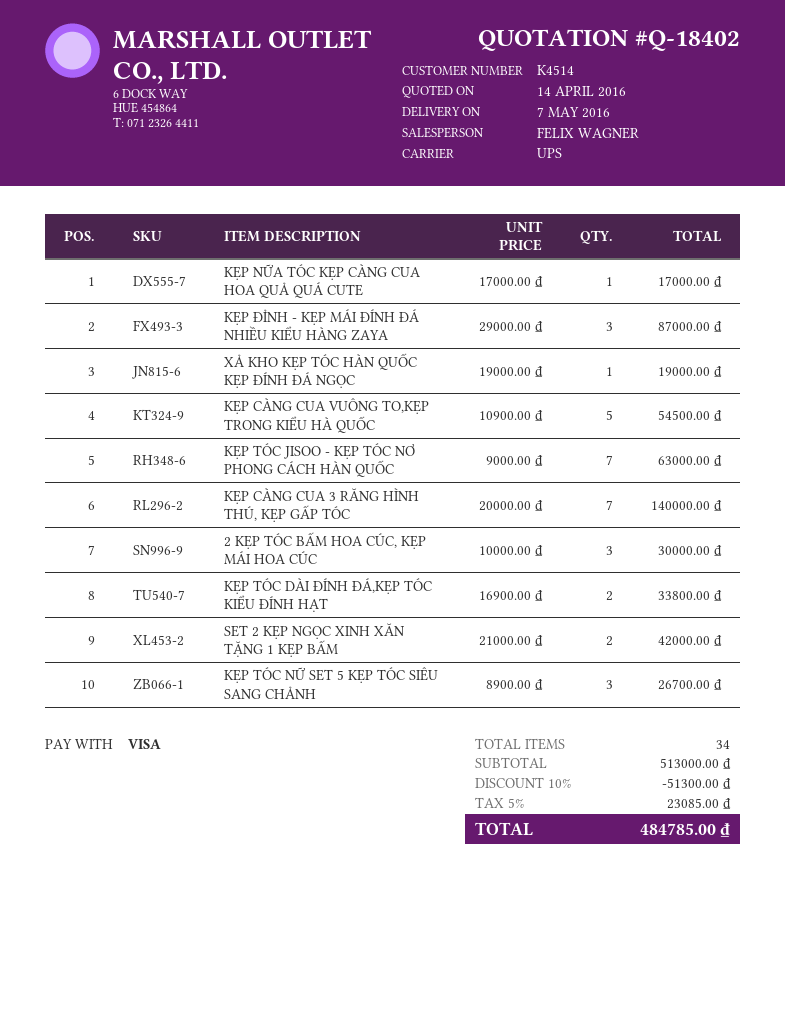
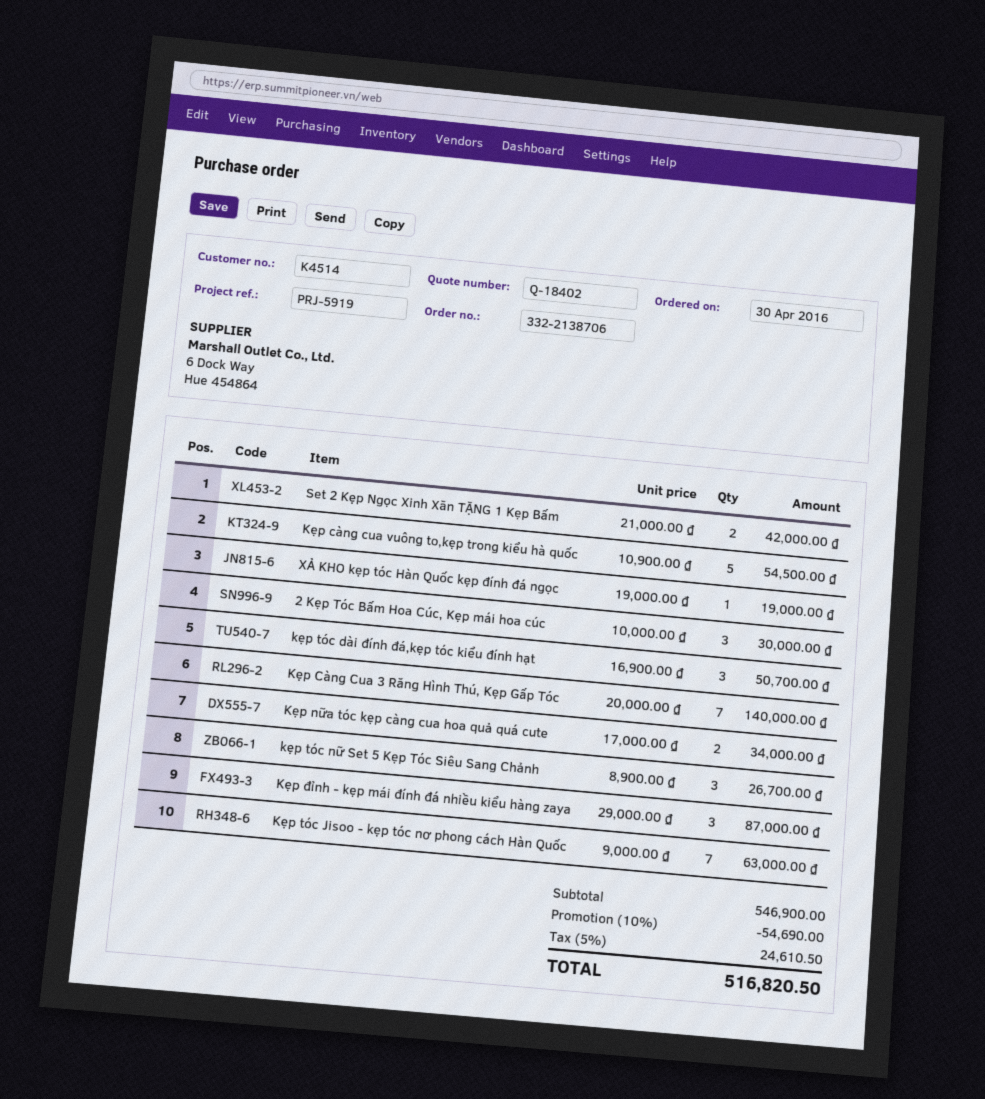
KẸP NỮA TÓC KẸP CÀNG CUA HOA QUẢ QUÁ CUTE: 1 x 17000.00 = 17000.00 -> 2 x 17000.00 = 34000.00
KẸP TÓC DÀI ĐÍNH ĐÁ,KẸP TÓC KIỂU ĐÍNH HẠT: 2 x 16900.00 = 33800.00 -> 3 x 16900.00 = 50700.00
subtotal: 513000.00 -> 546900.00
discount: 10% = 51300.00 -> 10% = 54690.00
tax: 5% = 23085.00 -> 5% = 24610.50
total: 484785.00 -> 516820.50

